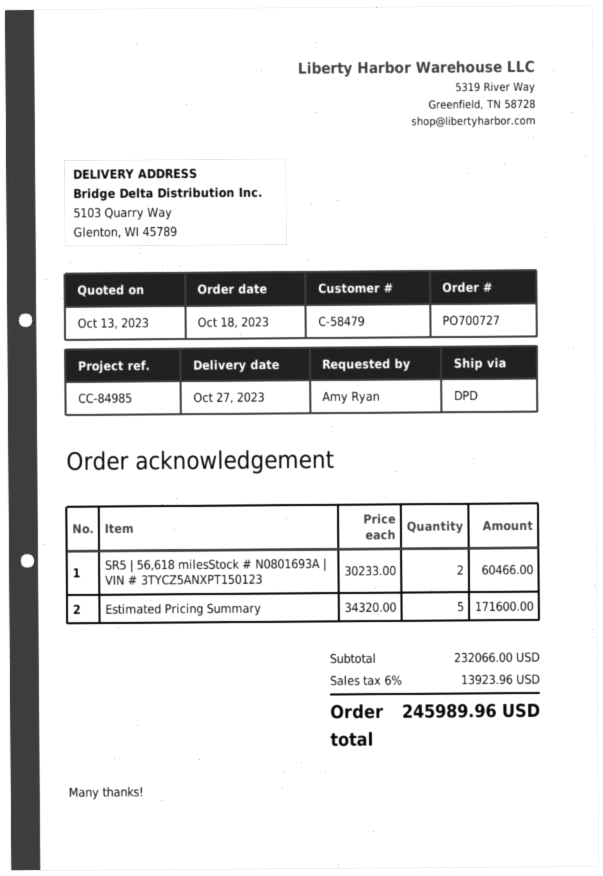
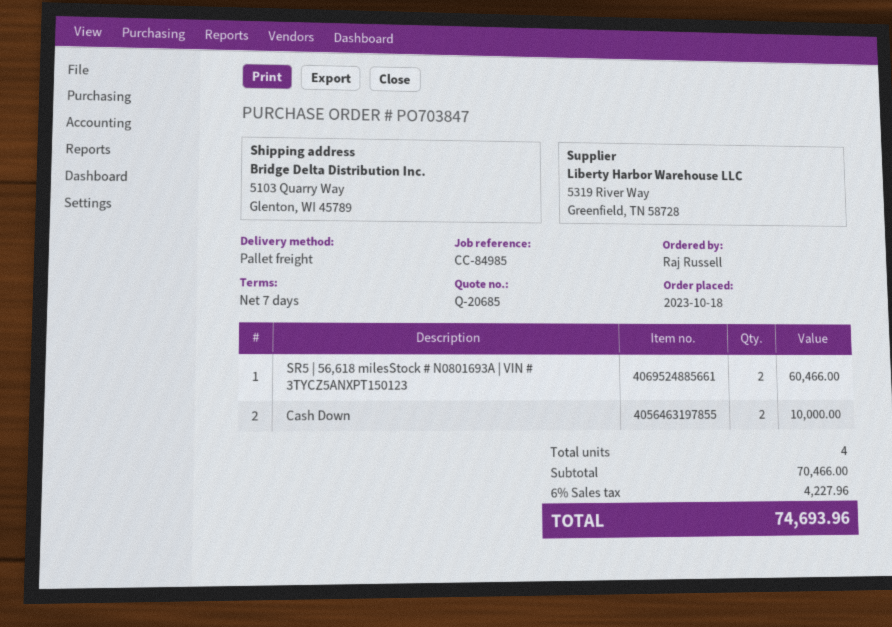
order number: PO700727 -> PO703847
ordered by: Amy Ryan -> Raj Russell
shipping method: DPD -> pallet freight
Estimated Pricing Summary: 5 for 171600.00 -> none
Cash Down: none -> 2 for 10000.00
subtotal: 232066.00 -> 70466.00
tax: 6% = 13923.96 -> 6% = 4227.96
total: 245989.96 -> 74693.96

